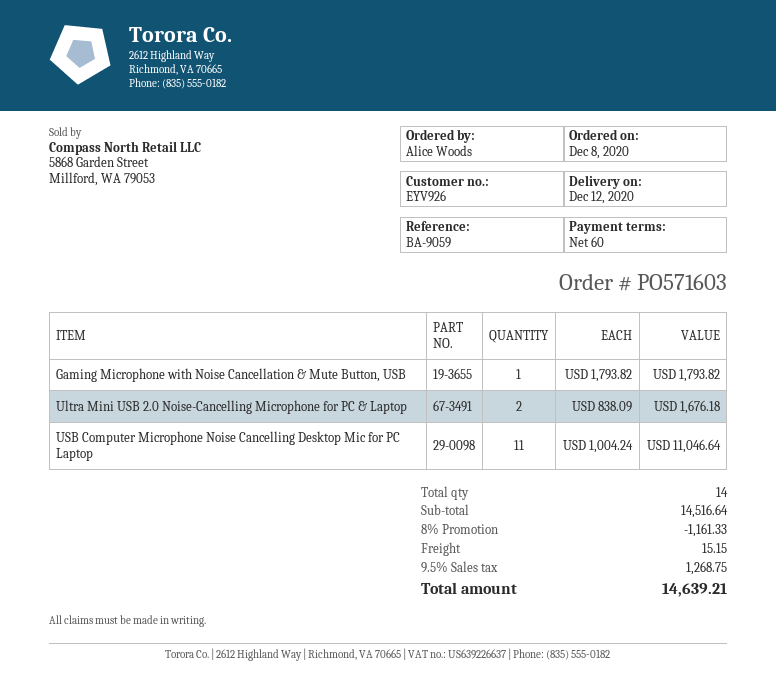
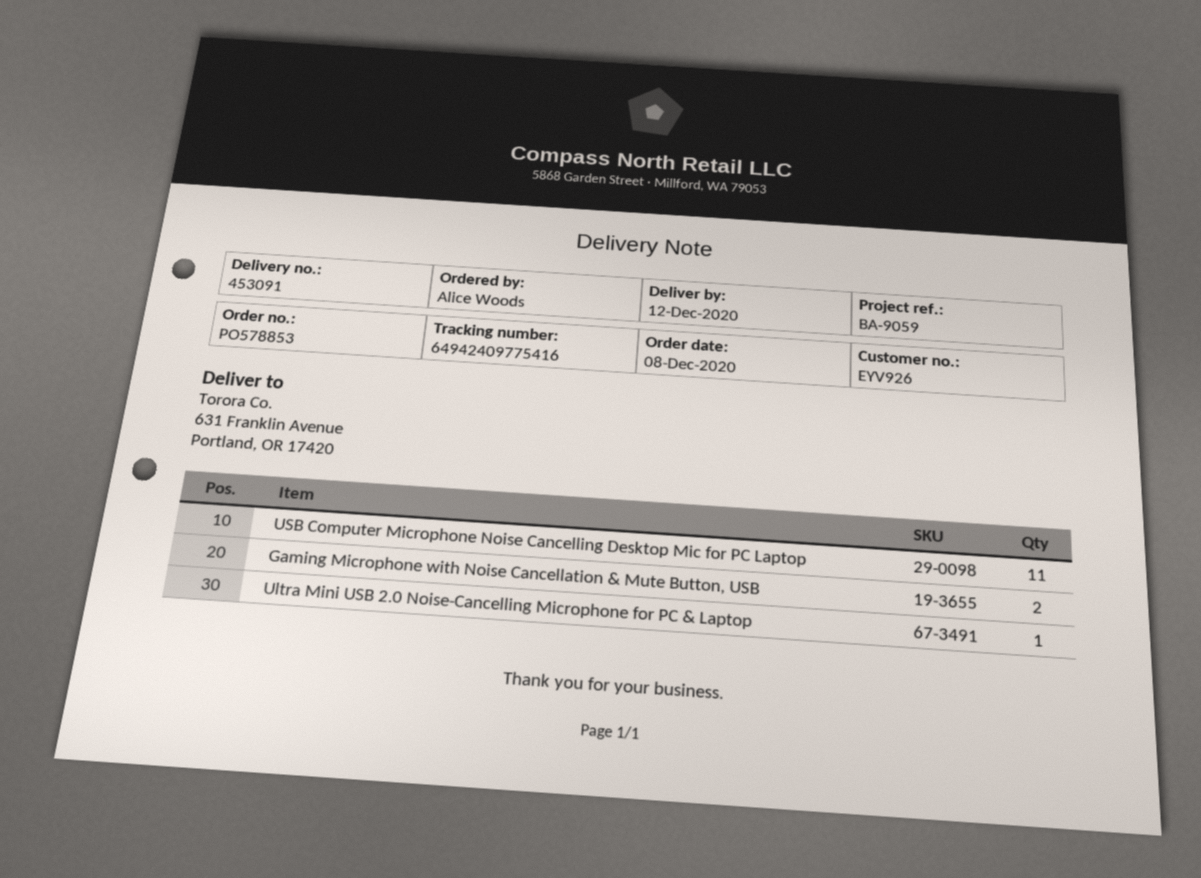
order number: PO571603 -> PO578853
Gaming Microphone with Noise Cancellation & Mute Button, USB: 1 -> 2
Ultra Mini USB 2.0 Noise-Cancelling Microphone for PC & Laptop: 2 -> 1

